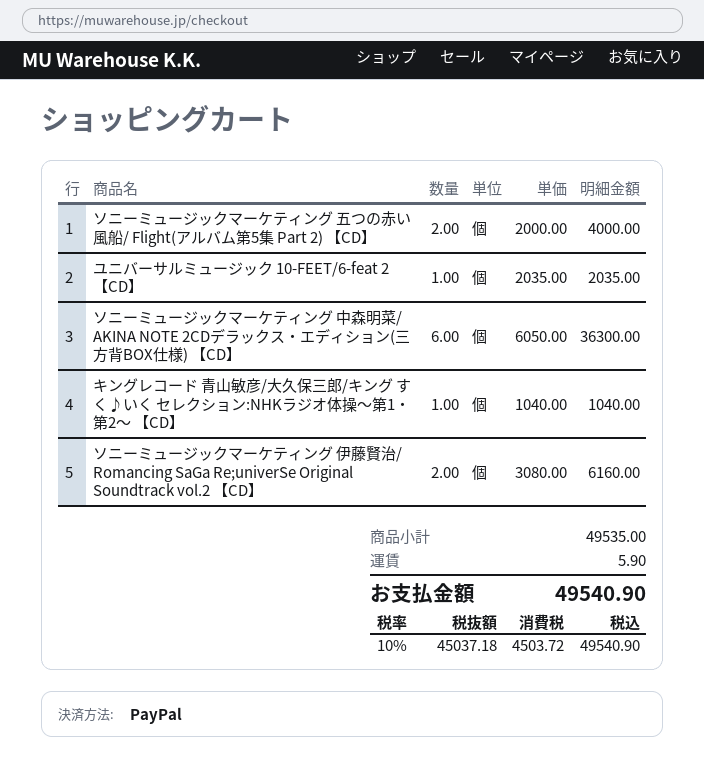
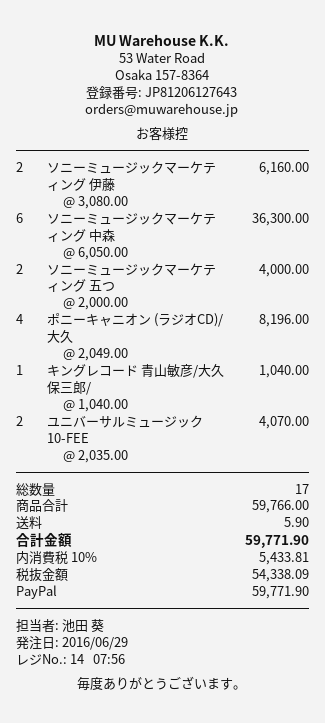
ユニバーサルミュージック 10-FEET/6-feat 2 【CD】: 1 x 2035.00 = 2035.00 -> 2 x 2035.00 = 4070.00
ポニーキャニオン (ラジオCD)/大久: none -> 4 x 2049.00 = 8196.00
subtotal: 49535.00 -> 59766.00
net: 45037.18 -> 54338.09
tax: 10% = 4503.72 -> 10% = 5433.81
total: 49540.90 -> 59771.90

